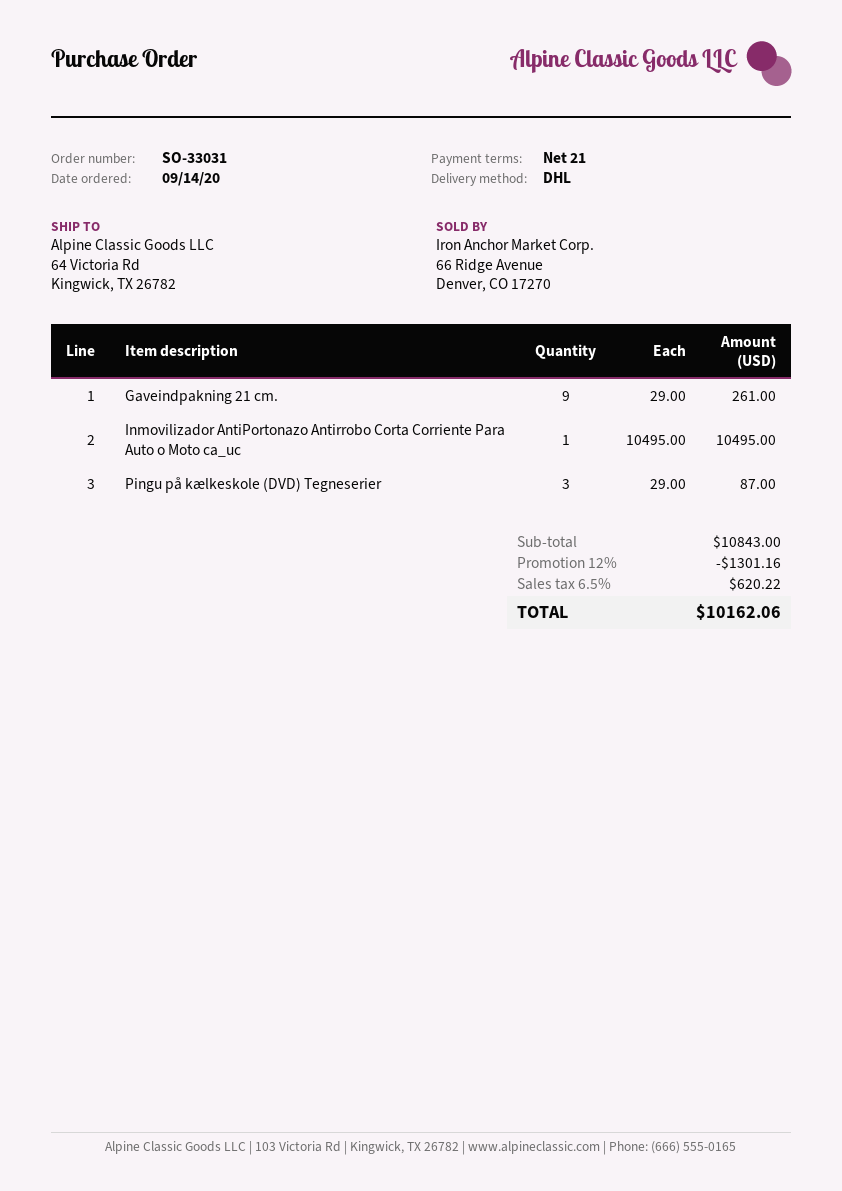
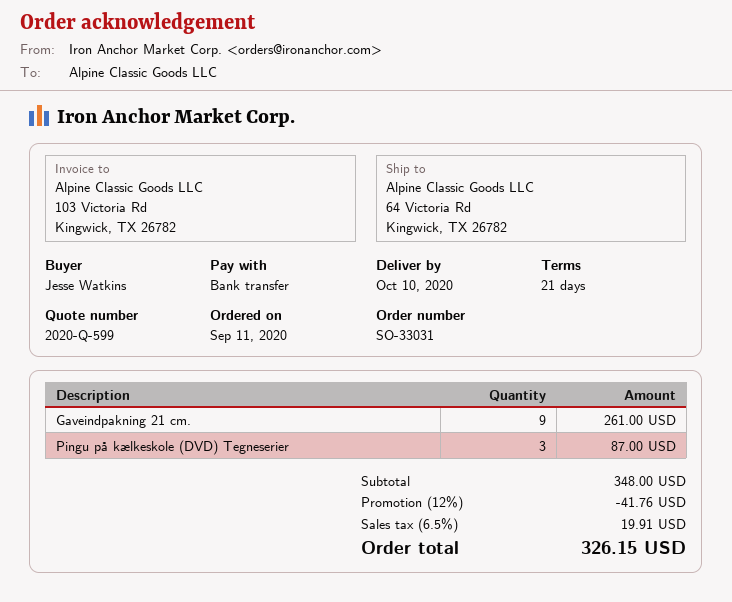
order date: 2020-09-14 -> 2020-09-11
Inmovilizador AntiPortonazo Antirrobo Corta Corriente Para Auto o Moto ca_uc: 1 for 10495.00 -> none
subtotal: 10843.00 -> 348.00
discount: 12% = 1301.16 -> 12% = 41.76
tax: 6.5% = 620.22 -> 6.5% = 19.91
total: 10162.06 -> 326.15

